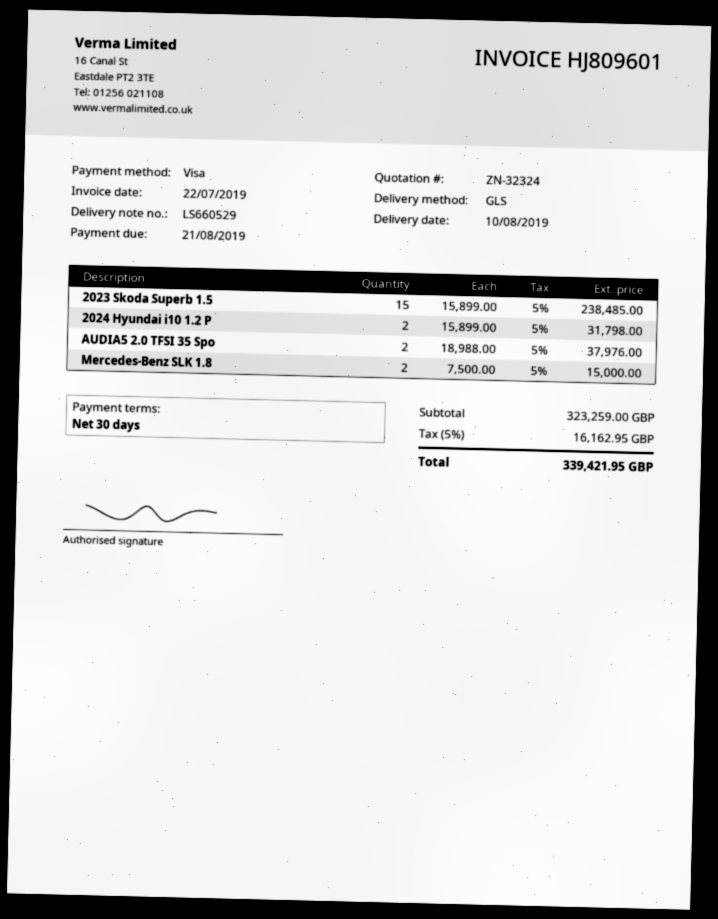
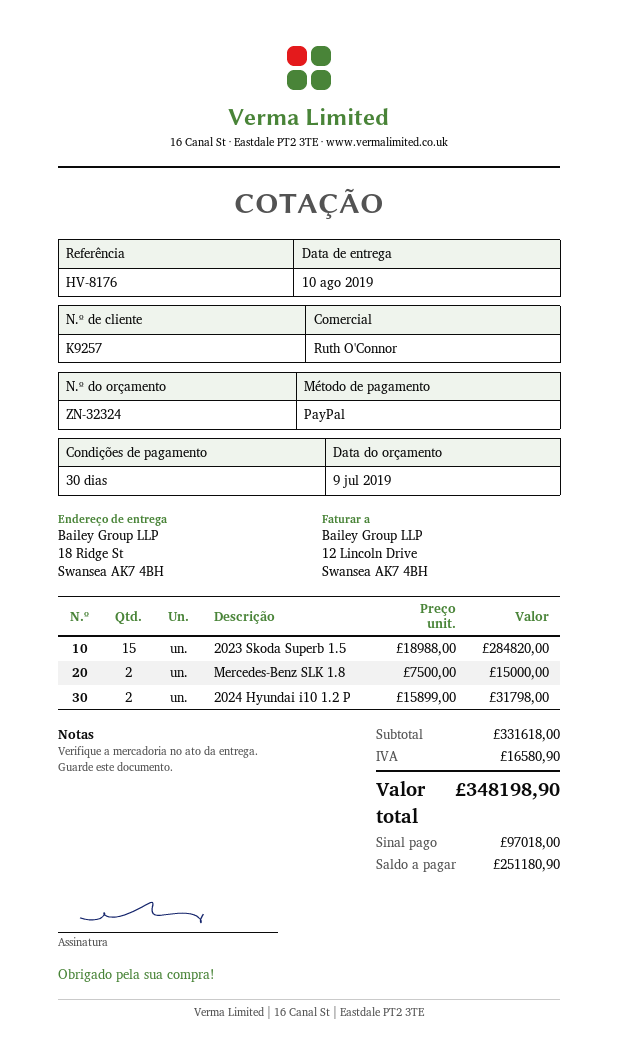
payment method: Visa -> PayPal
2023 Skoda Superb 1.5: 15 x 15899.00 = 238485.00 -> 15 x 18988.00 = 284820.00
AUDIA5 2.0 TFSI 35 Spo: 2 x 18988.00 = 37976.00 -> none
subtotal: 323259.00 -> 331618.00
tax: 16162.95 -> 16580.90
total: 339421.95 -> 348198.90

